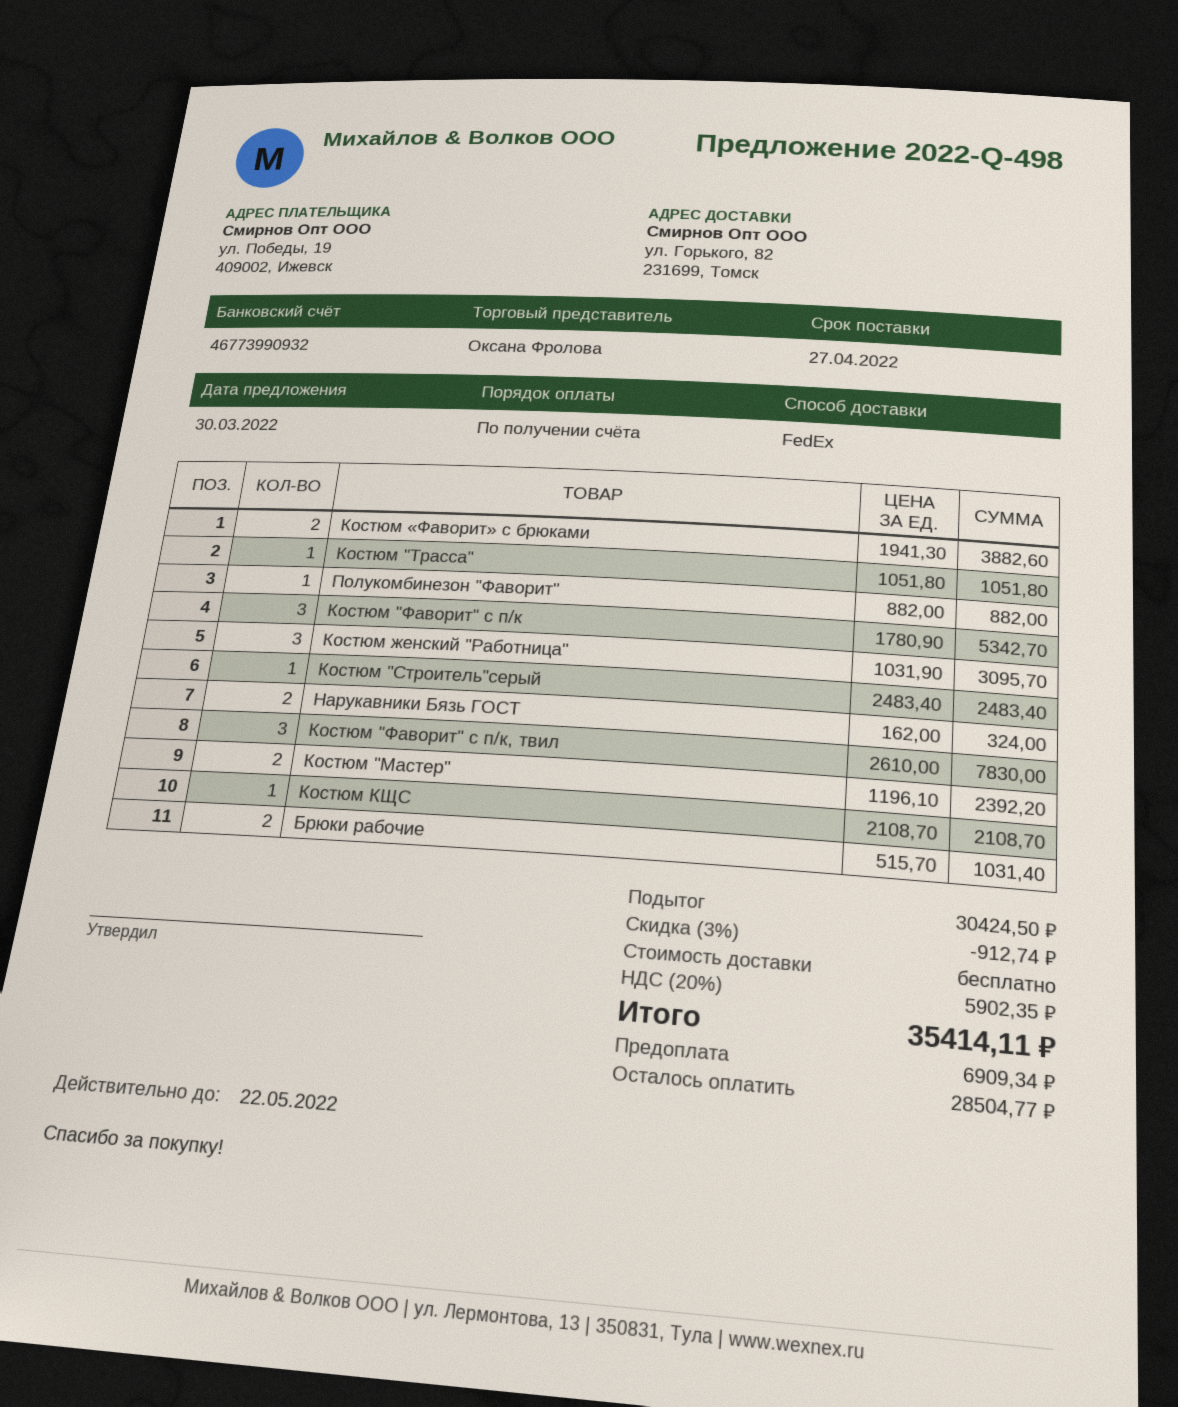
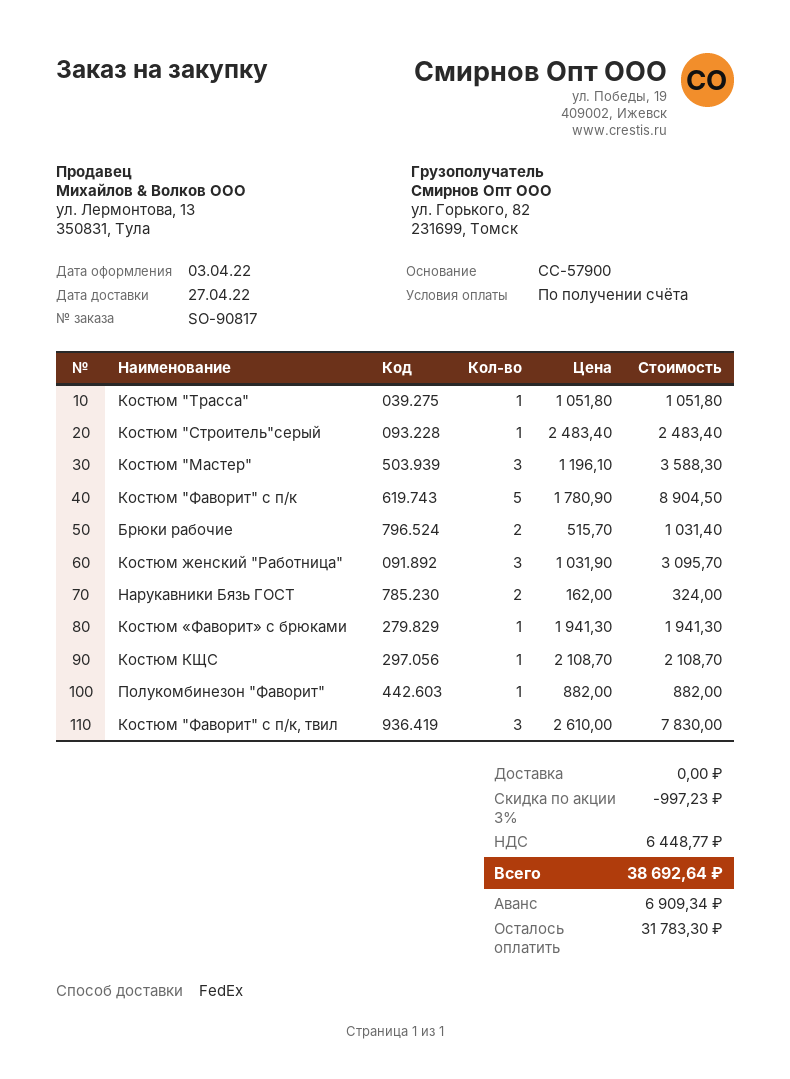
Костюм «Фаворит» с брюками: 2 x 1941.30 = 3882.60 -> 1 x 1941.30 = 1941.30
Костюм "Фаворит" с п/к: 3 x 1780.90 = 5342.70 -> 5 x 1780.90 = 8904.50
Костюм "Мастер": 2 x 1196.10 = 2392.20 -> 3 x 1196.10 = 3588.30
discount: 3% = 912.74 -> 3% = 997.23
tax: 5902.35 -> 6448.77
total: 35414.11 -> 38692.64
balance: 28504.77 -> 31783.30

